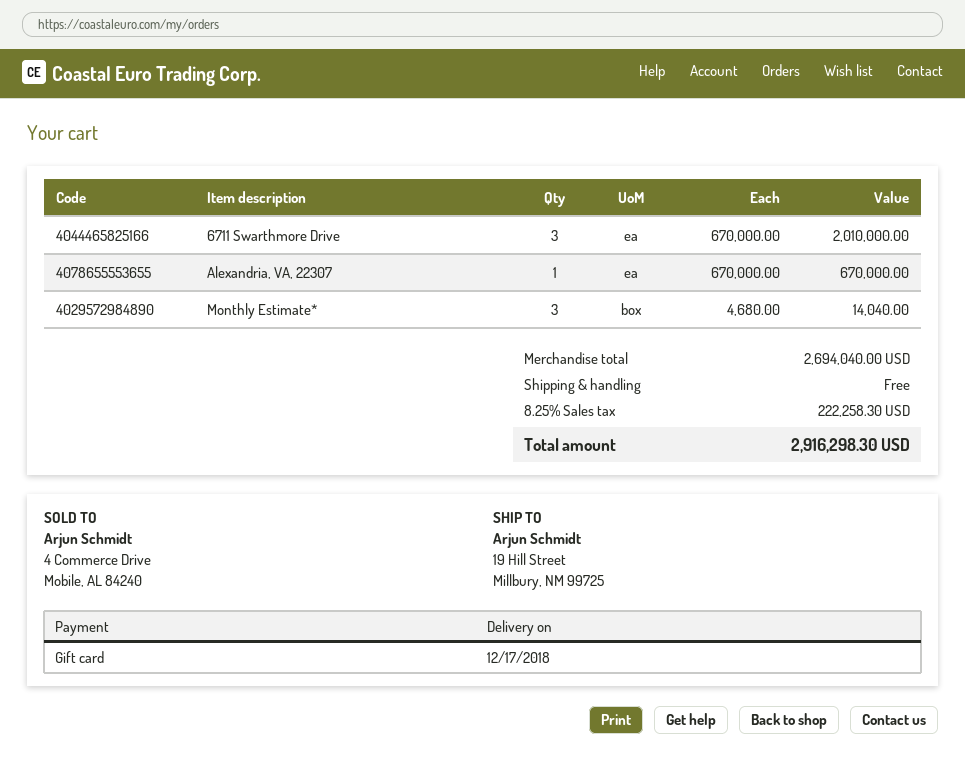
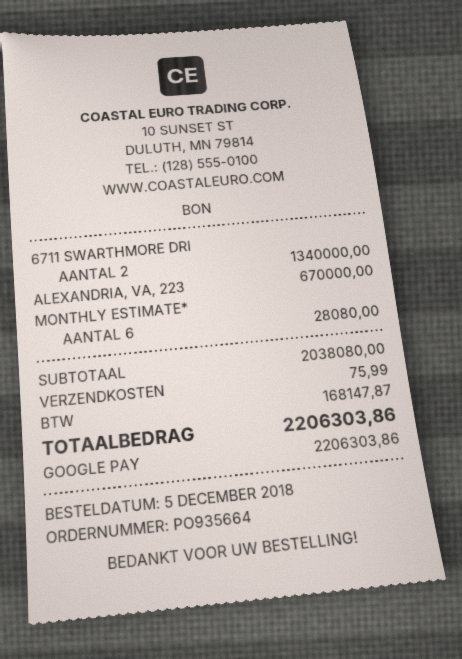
payment method: gift card -> Google Pay
6711 Swarthmore Drive: 3 for 2010000.00 -> 2 for 1340000.00
Monthly Estimate*: 3 for 14040.00 -> 6 for 28080.00
subtotal: 2694040.00 -> 2038080.00
shipping: 0.00 -> 75.99
tax: 222258.30 -> 168147.87
total: 2916298.30 -> 2206303.86

